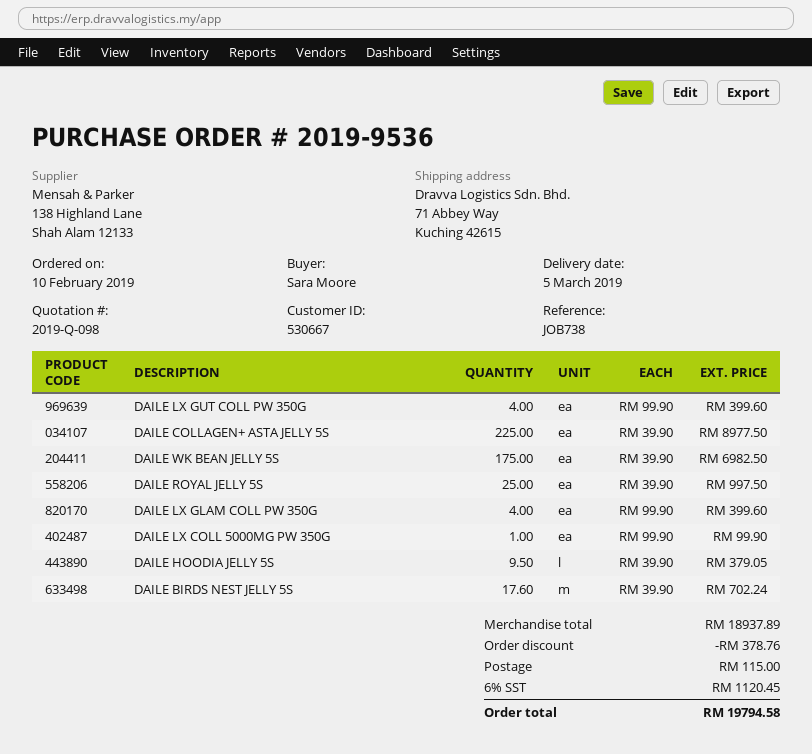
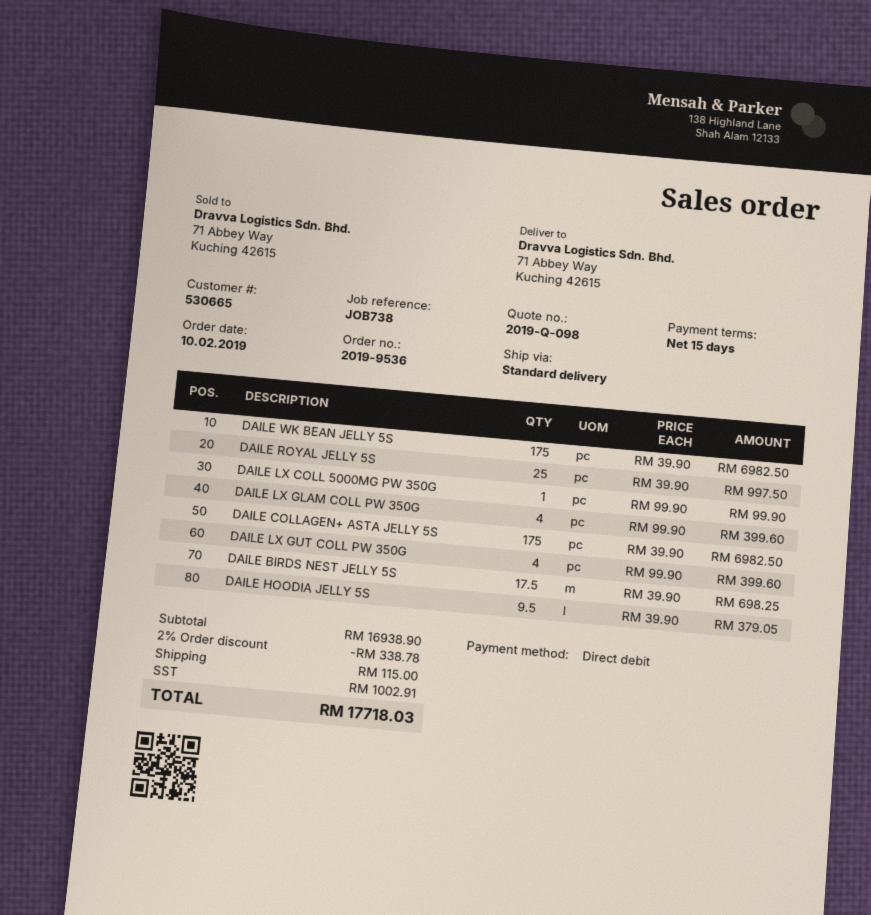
customer number: 530667 -> 530665
DAILE COLLAGEN+ ASTA JELLY 5S: 225 x 39.90 = 8977.50 -> 175 x 39.90 = 6982.50
DAILE BIRDS NEST JELLY 5S: 17.6 x 39.90 = 702.24 -> 17.5 x 39.90 = 698.25
subtotal: 18937.89 -> 16938.90
discount: 378.76 -> 338.78
tax: 1120.45 -> 1002.91
total: 19794.58 -> 17718.03

